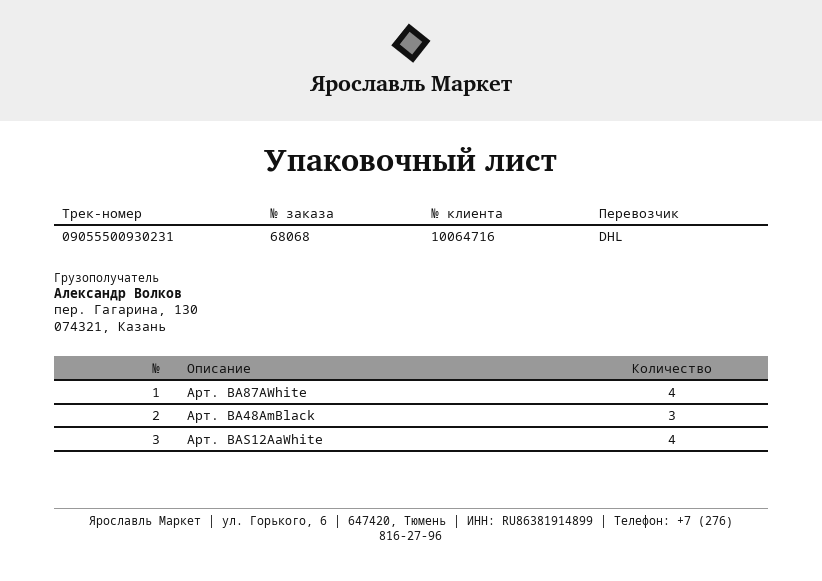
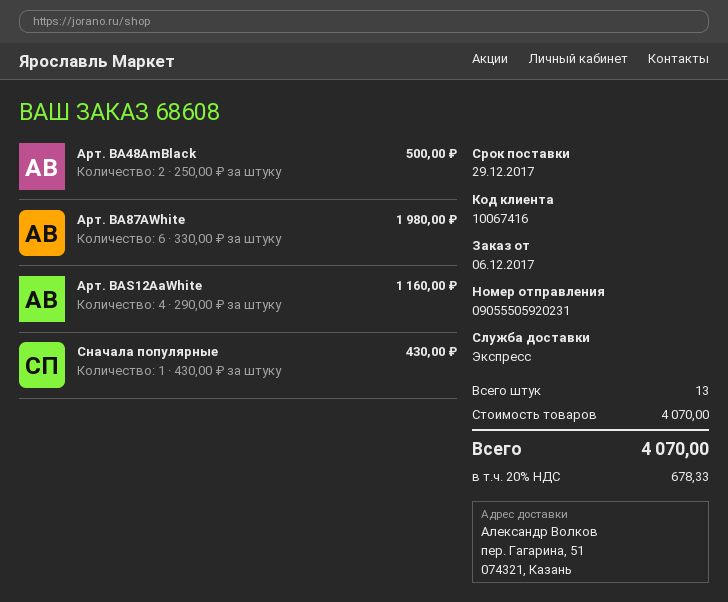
order number: 68068 -> 68608
customer number: 10064716 -> 10067416
shipping method: DHL -> express
tracking number: 09055500930231 -> 09055505920231
ship to: пер. Гагарина, 130, 074321, Казань -> пер. Гагарина, 51, 074321, Казань
Арт. BA87AWhite: 4 -> 6
Арт. BA48AmBlack: 3 -> 2
Сначала популярные: none -> 1

